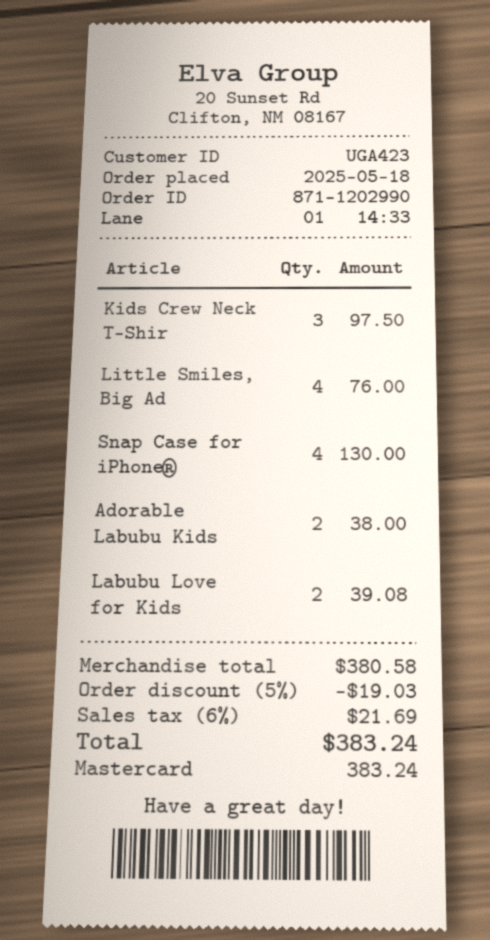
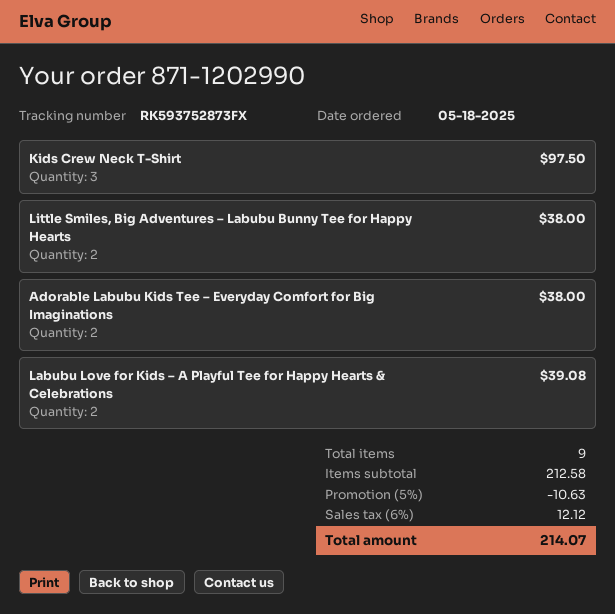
Little Smiles, Big Ad: 4 for 76.00 -> 2 for 38.00
Snap Case for iPhone®: 4 for 130.00 -> none
subtotal: 380.58 -> 212.58
discount: 5% = 19.03 -> 5% = 10.63
tax: 6% = 21.69 -> 6% = 12.12
total: 383.24 -> 214.07

